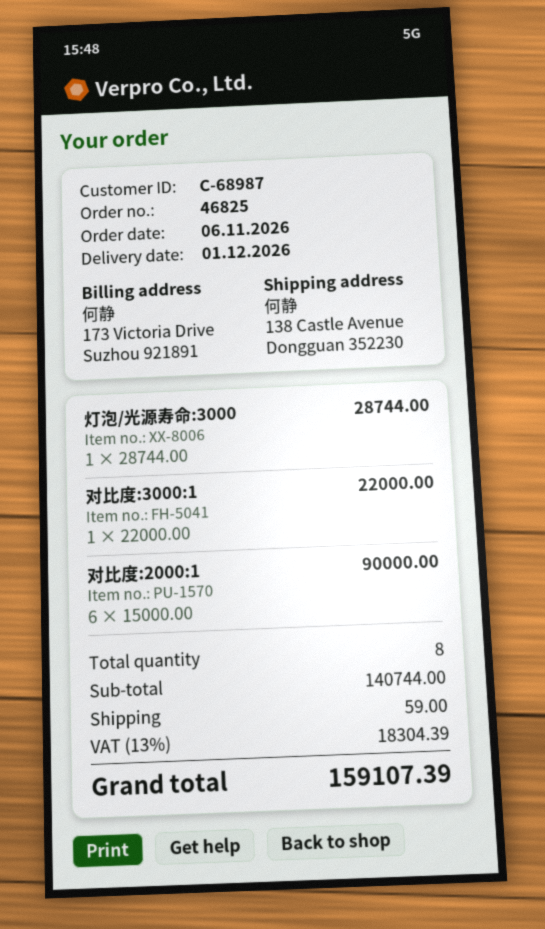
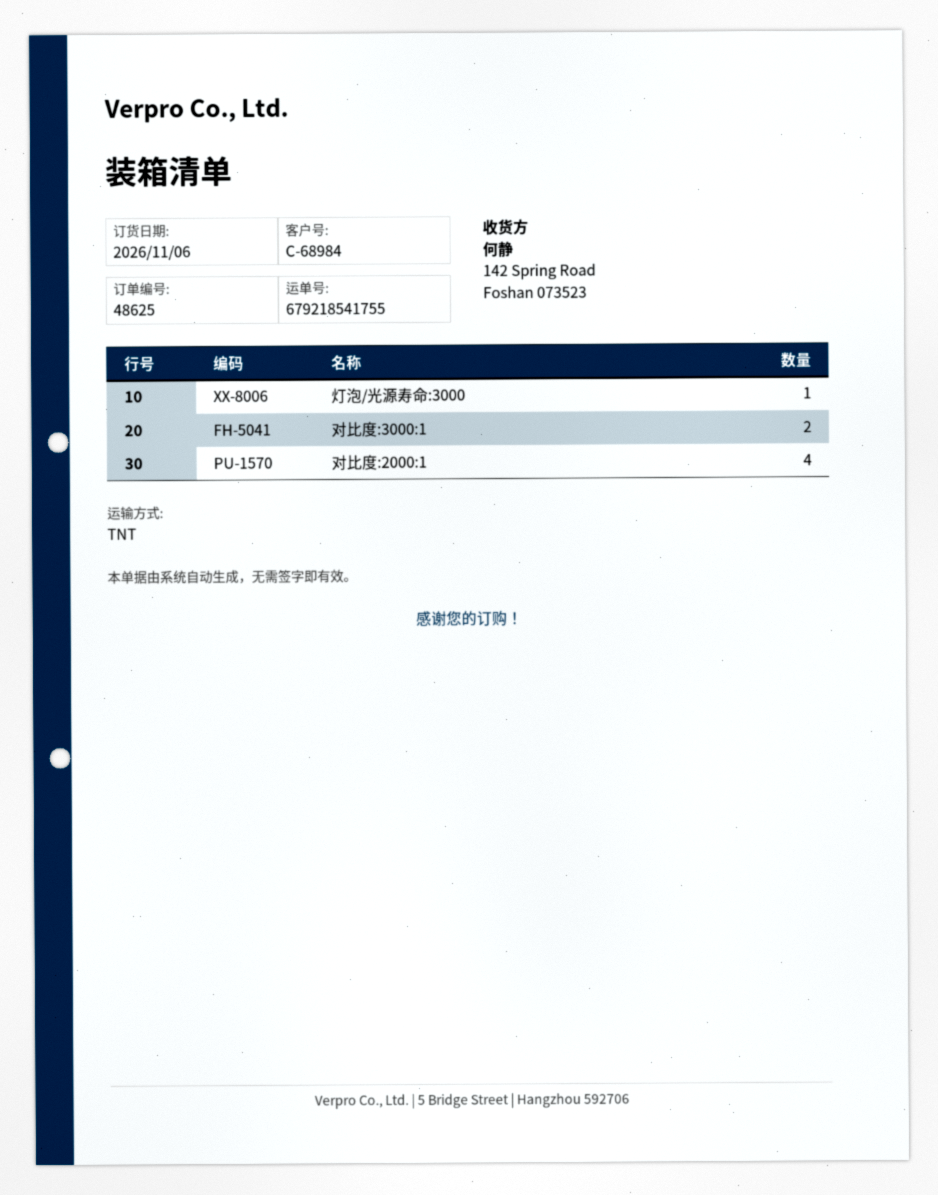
order number: 46825 -> 48625
customer number: C-68987 -> C-68984
ship to: 138 Castle Avenue, Dongguan 352230 -> 142 Spring Road, Foshan 073523
对比度:3000:1: 1 -> 2
对比度:2000:1: 6 -> 4

